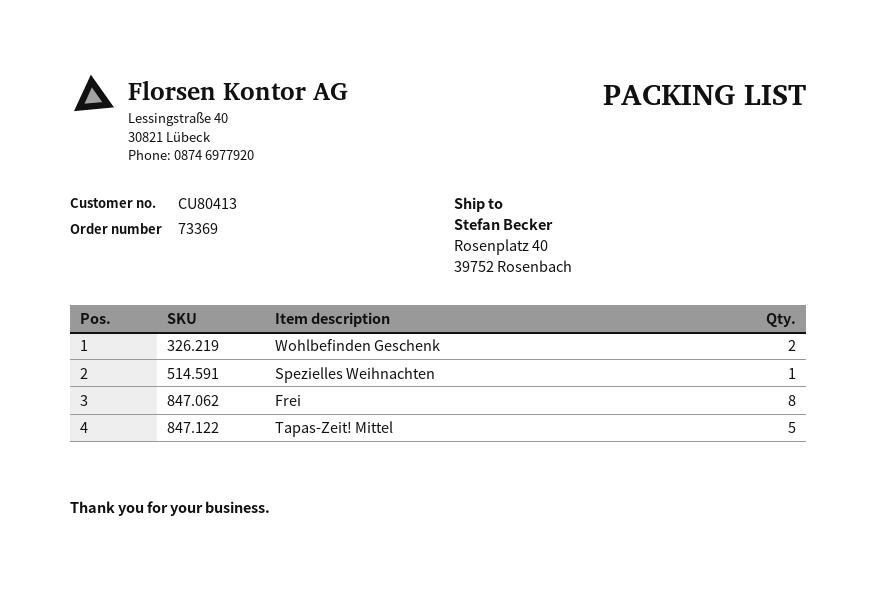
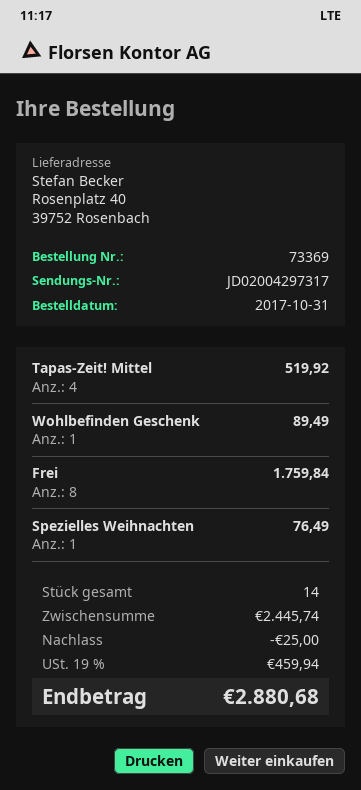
Wohlbefinden Geschenk: 2 -> 1
Tapas-Zeit! Mittel: 5 -> 4

